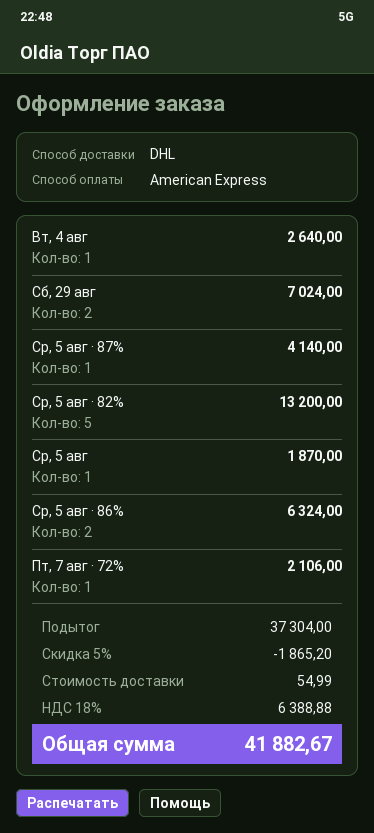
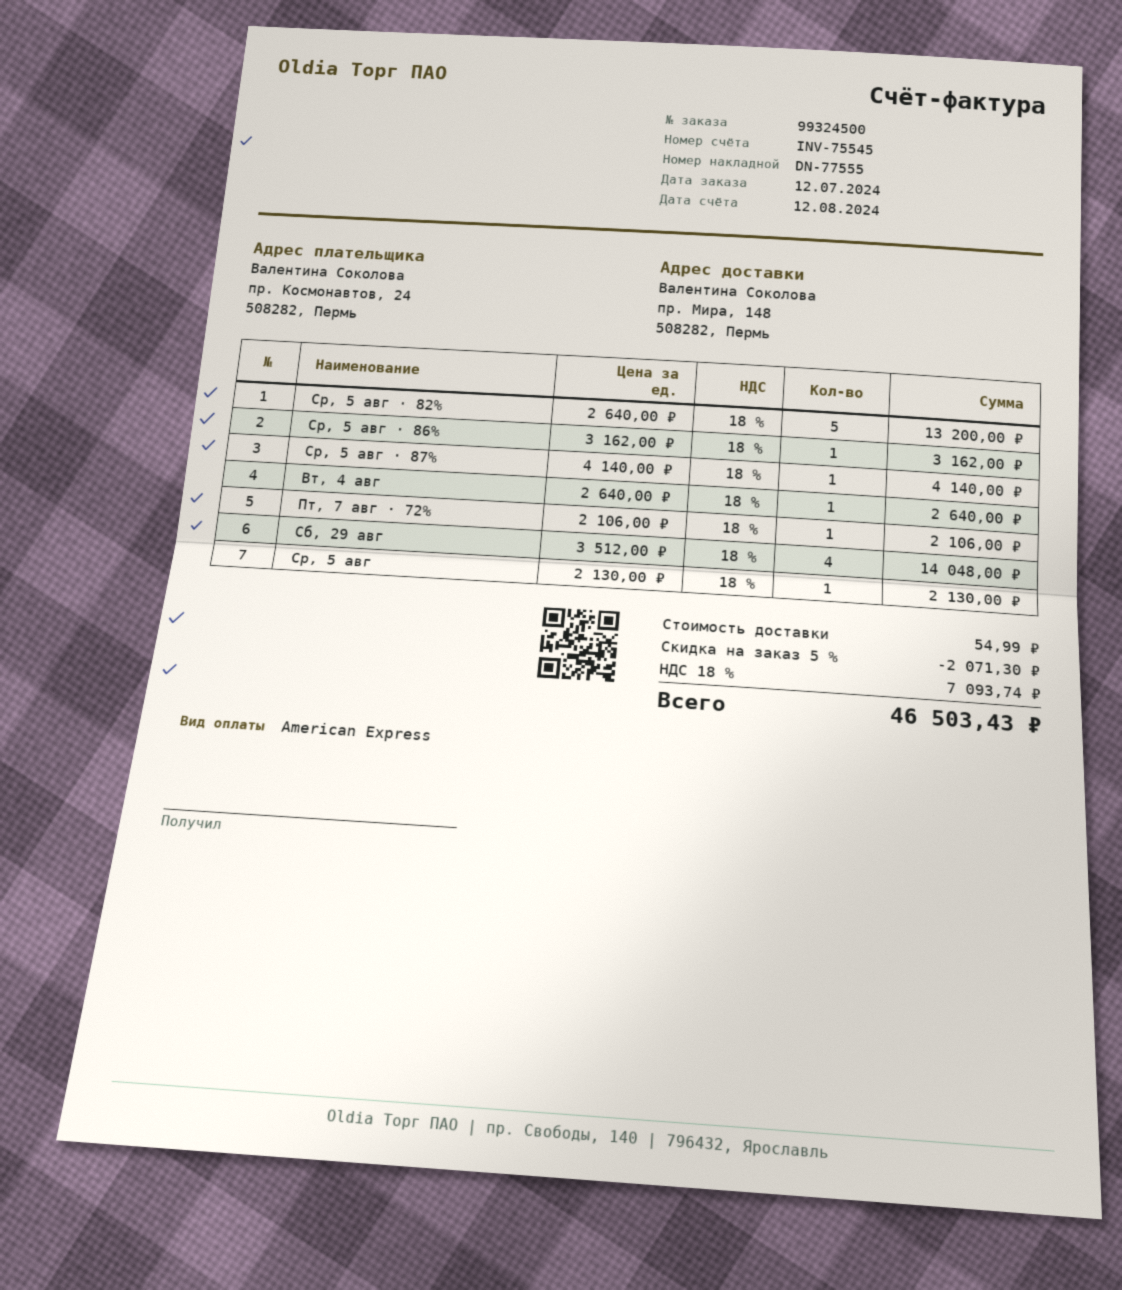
Сб, 29 авг: 2 for 7024.00 -> 4 for 14048.00
Ср, 5 авг: 1 for 1870.00 -> 1 for 2130.00
Ср, 5 авг · 86%: 2 for 6324.00 -> 1 for 3162.00
discount: 5% = 1865.20 -> 5% = 2071.30
tax: 18% = 6388.88 -> 18% = 7093.74
total: 41882.67 -> 46503.43

